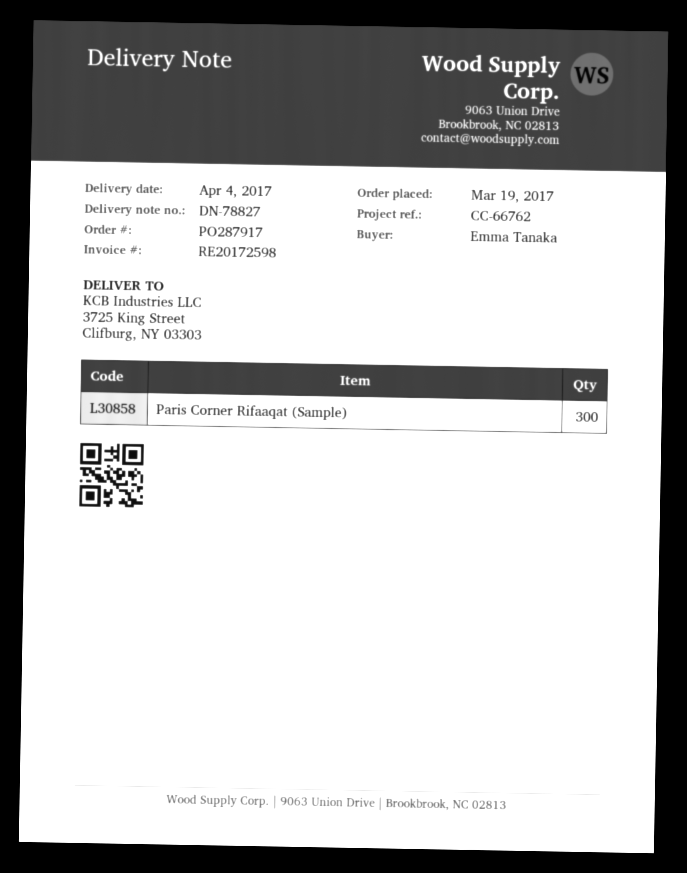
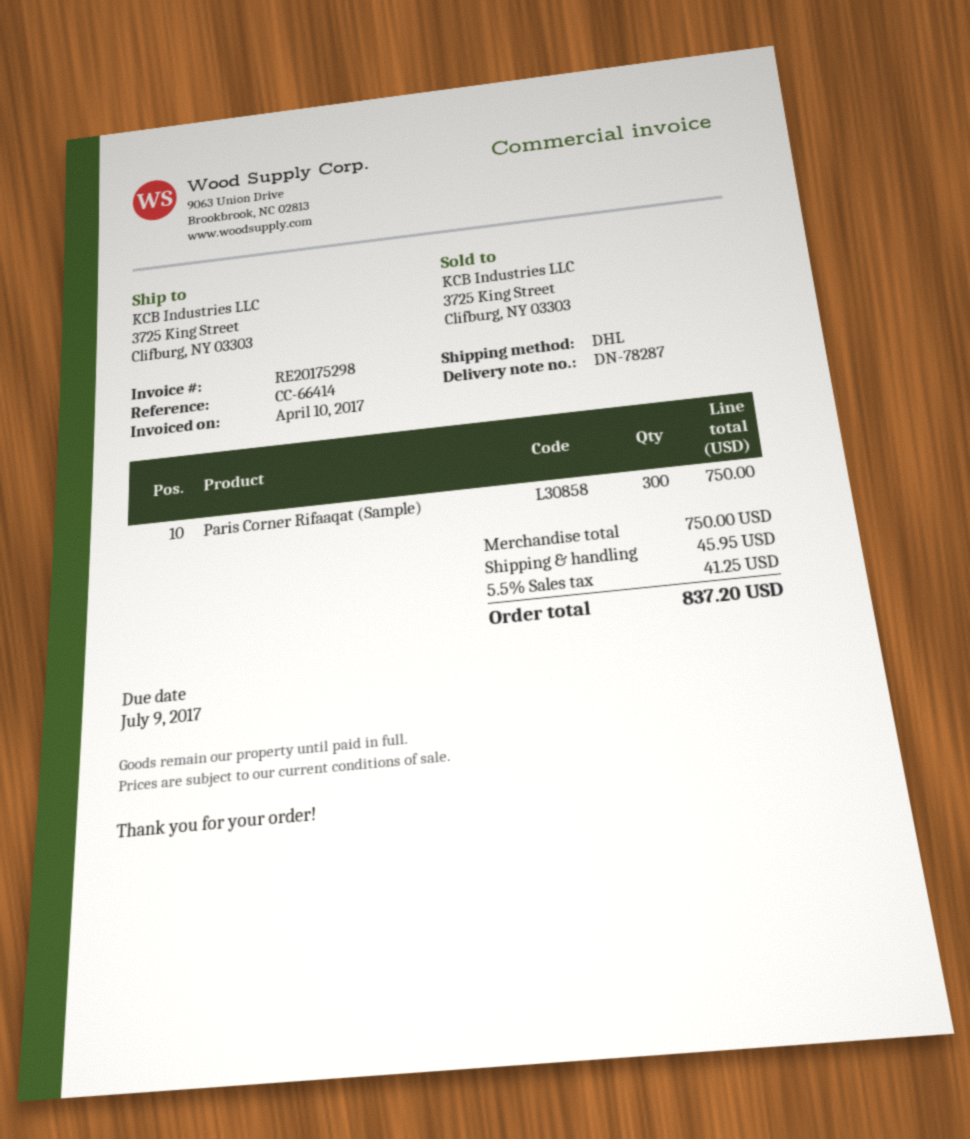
delivery note number: DN-78827 -> DN-78287
invoice number: RE20172598 -> RE20175298
reference: CC-66762 -> CC-66414

